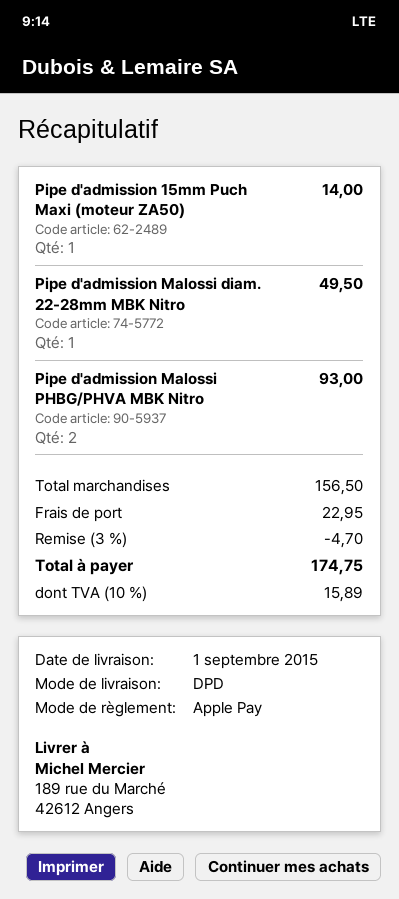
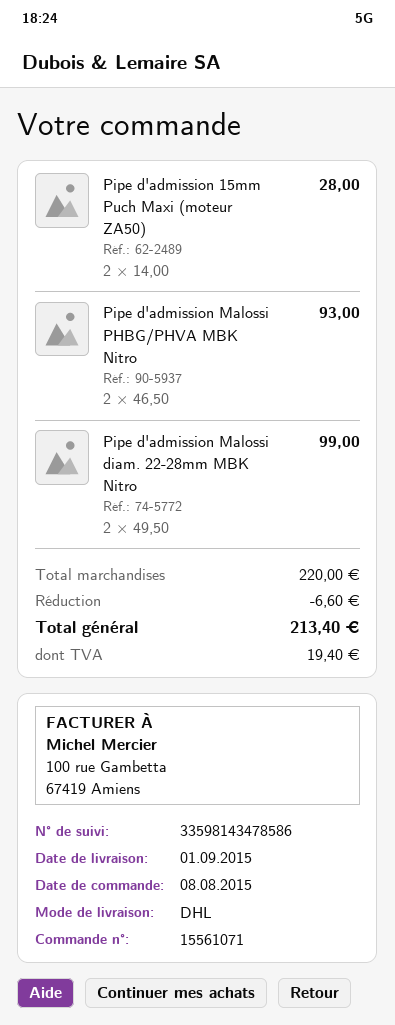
shipping method: DPD -> DHL
Pipe d'admission 15mm Puch Maxi (moteur ZA50): 1 for 14.00 -> 2 for 28.00
Pipe d'admission Malossi diam. 22-28mm MBK Nitro: 1 for 49.50 -> 2 for 99.00
subtotal: 156.50 -> 220.00
discount: 4.70 -> 6.60
shipping: 22.95 -> none
tax: 15.89 -> 19.40
total: 174.75 -> 213.40

